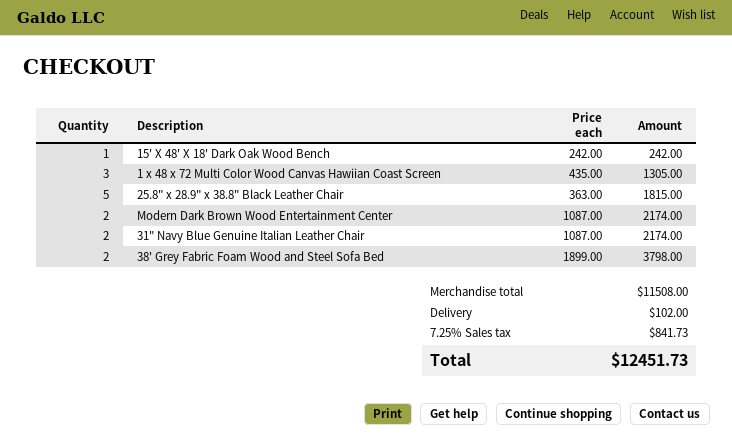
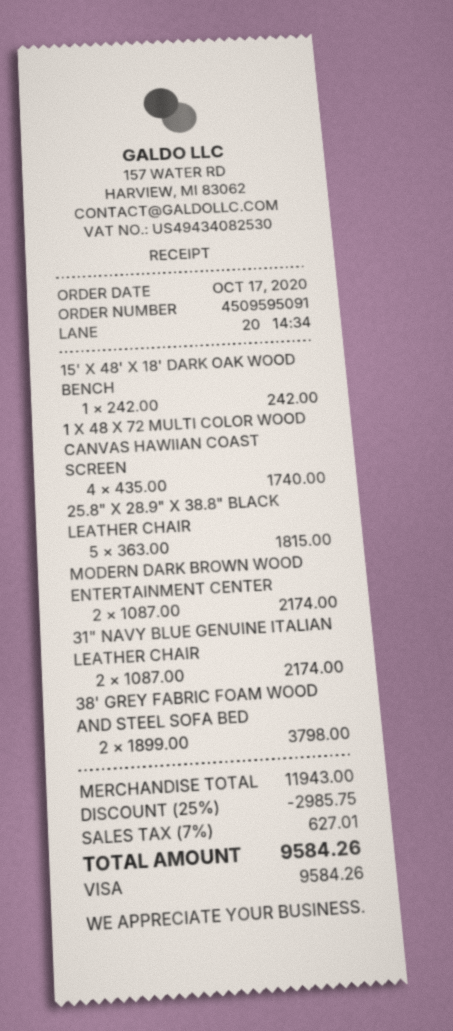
1 x 48 x 72 Multi Color Wood Canvas Hawiian Coast Screen: 3 x 435.00 = 1305.00 -> 4 x 435.00 = 1740.00
subtotal: 11508.00 -> 11943.00
discount: none -> 25% = 2985.75
shipping: 102.00 -> none
tax: 7.25% = 841.73 -> 7% = 627.01
total: 12451.73 -> 9584.26

